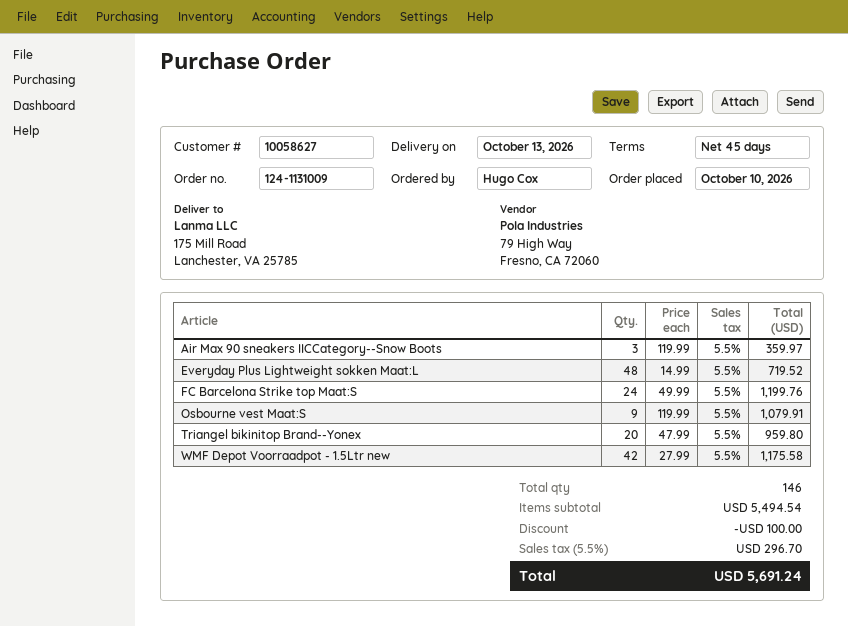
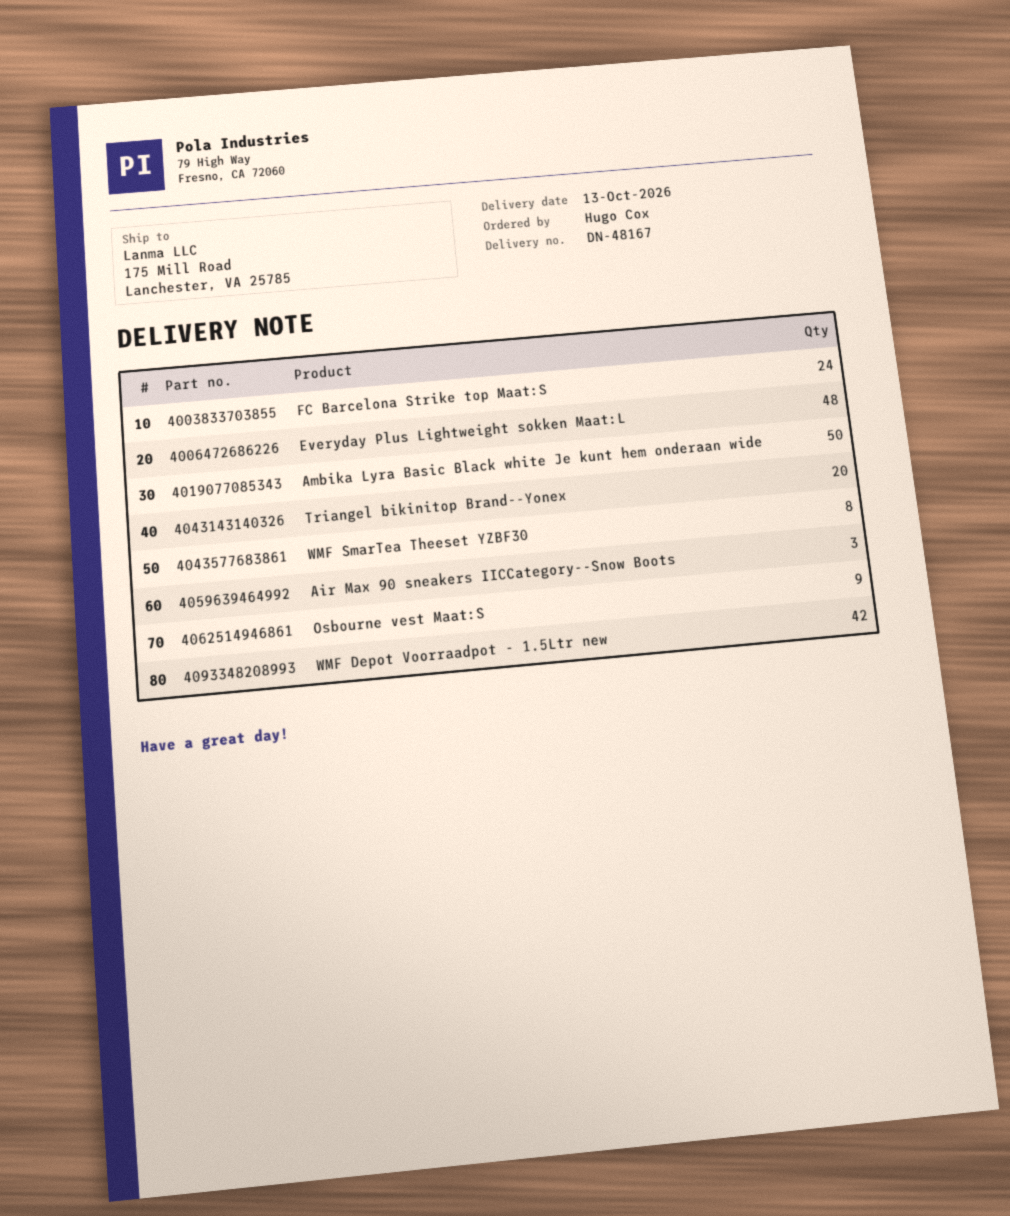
Ambika Lyra Basic Black white Je kunt hem onderaan wide: none -> 50
WMF SmarTea Theeset YZBF30: none -> 8

